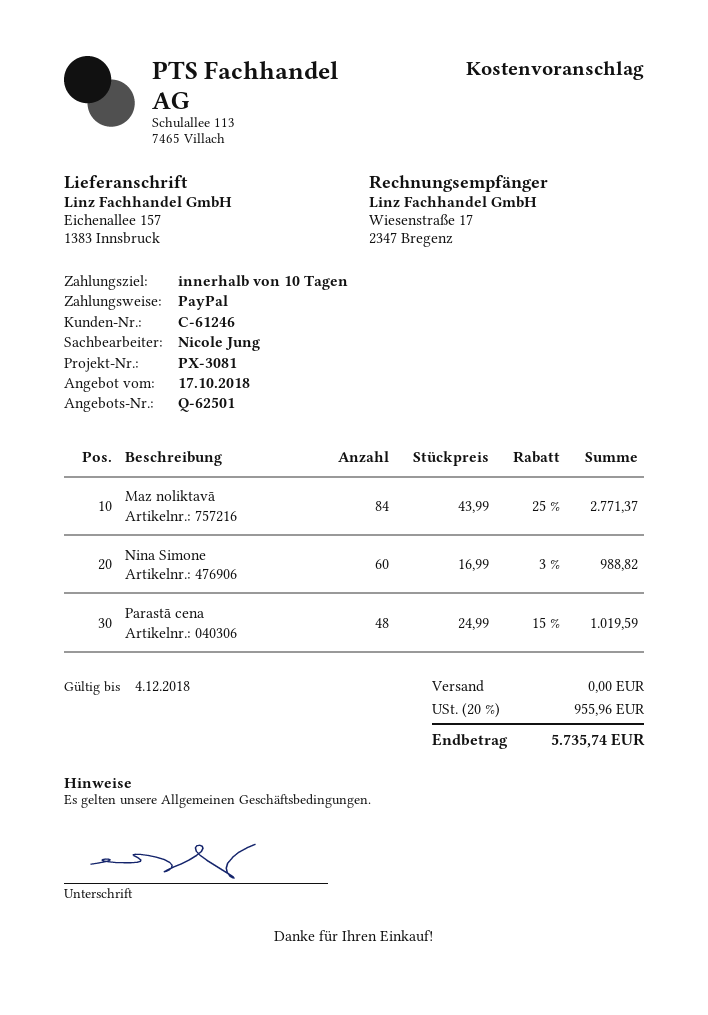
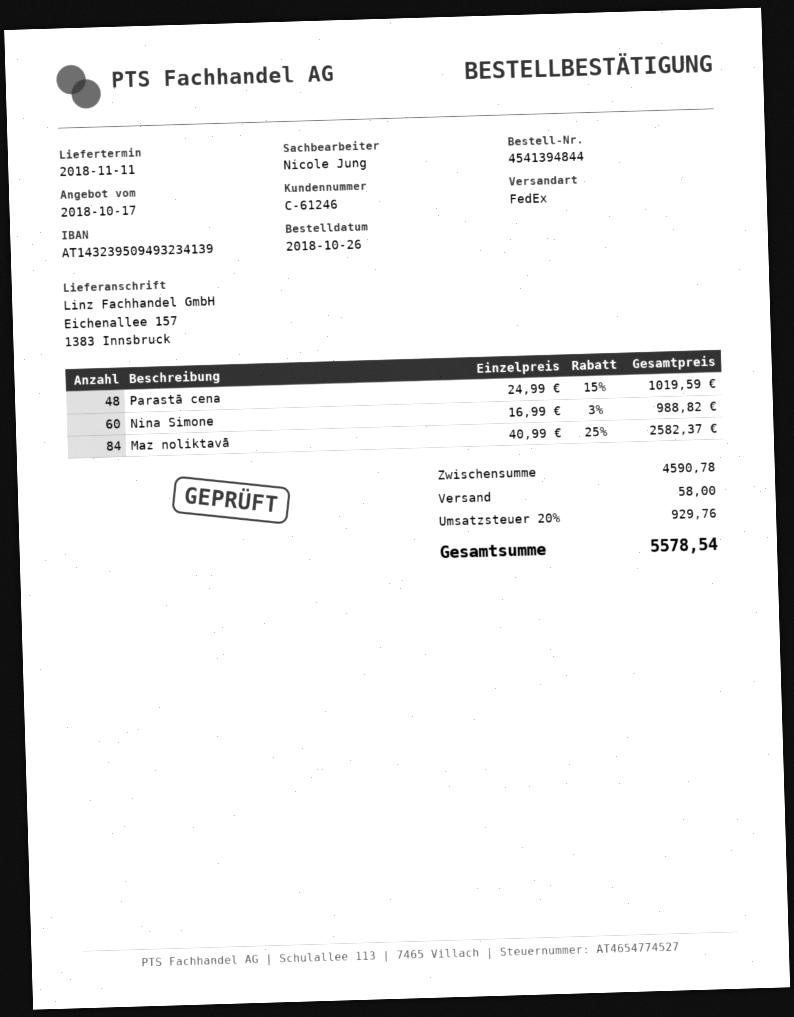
Maz noliktavā: 84 x 43.99 - 25% = 2771.37 -> 84 x 40.99 - 25% = 2582.37
shipping: 0.00 -> 58.00
tax: 20% = 955.96 -> 20% = 929.76
total: 5735.74 -> 5578.54

